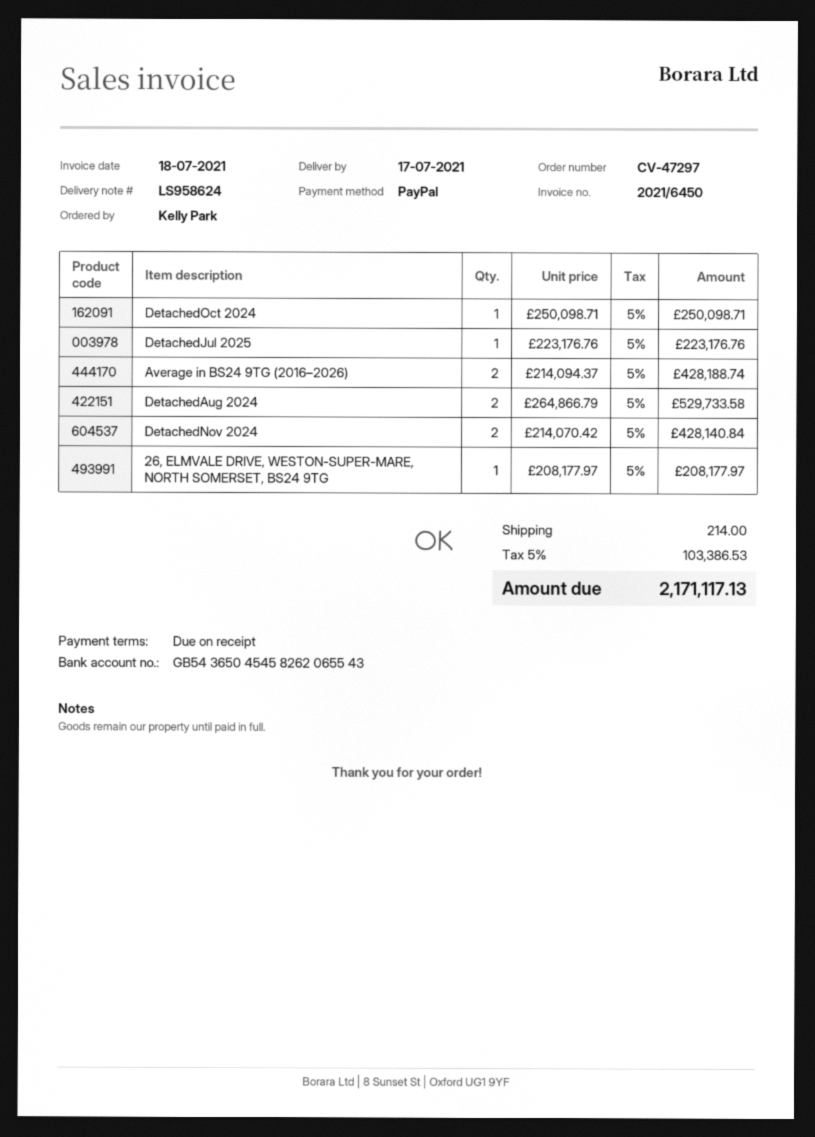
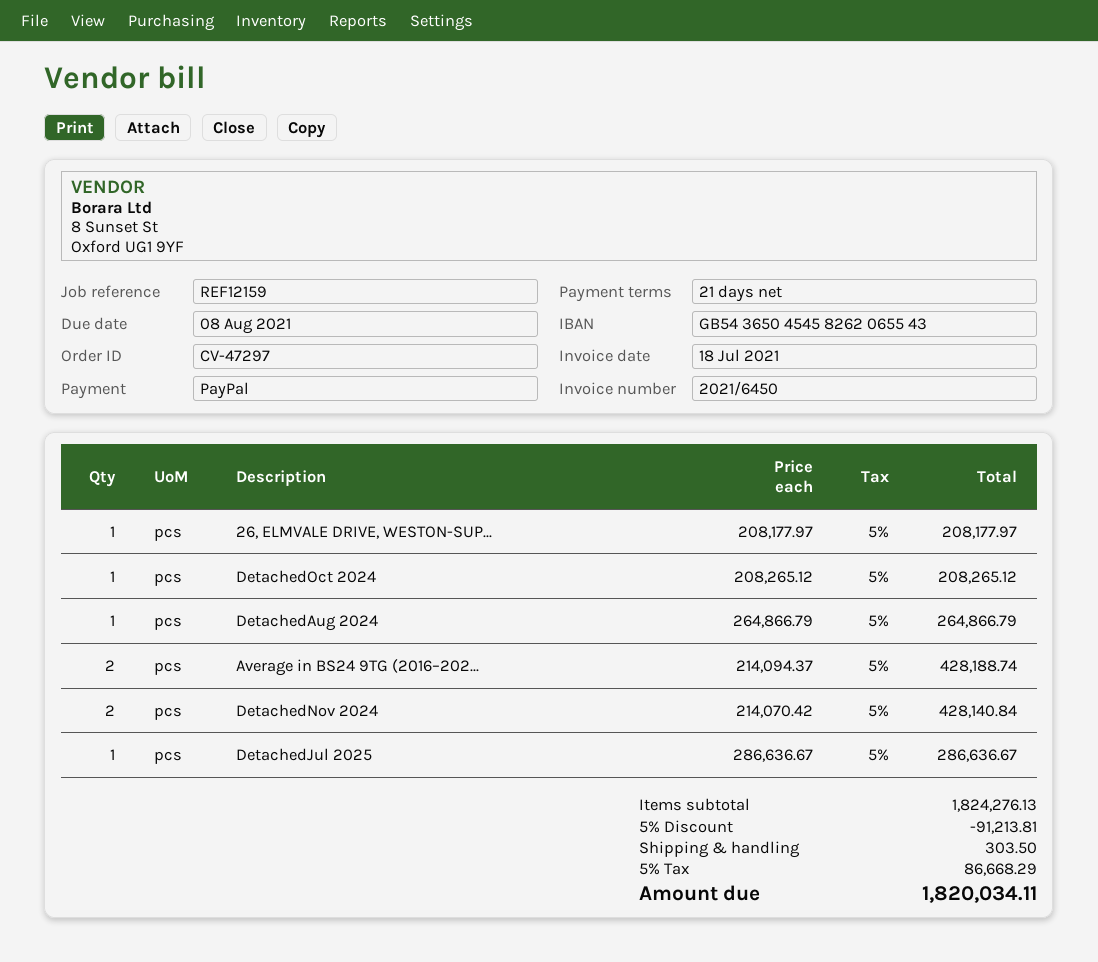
payment terms: on receipt -> 21 days
DetachedOct 2024: 1 x 250098.71 = 250098.71 -> 1 x 208265.12 = 208265.12
DetachedJul 2025: 1 x 223176.76 = 223176.76 -> 1 x 286636.67 = 286636.67
DetachedAug 2024: 2 x 264866.79 = 529733.58 -> 1 x 264866.79 = 264866.79
discount: none -> 5% = 91213.81
shipping: 214.00 -> 303.50
tax: 5% = 103386.53 -> 5% = 86668.29
total: 2171117.13 -> 1820034.11

